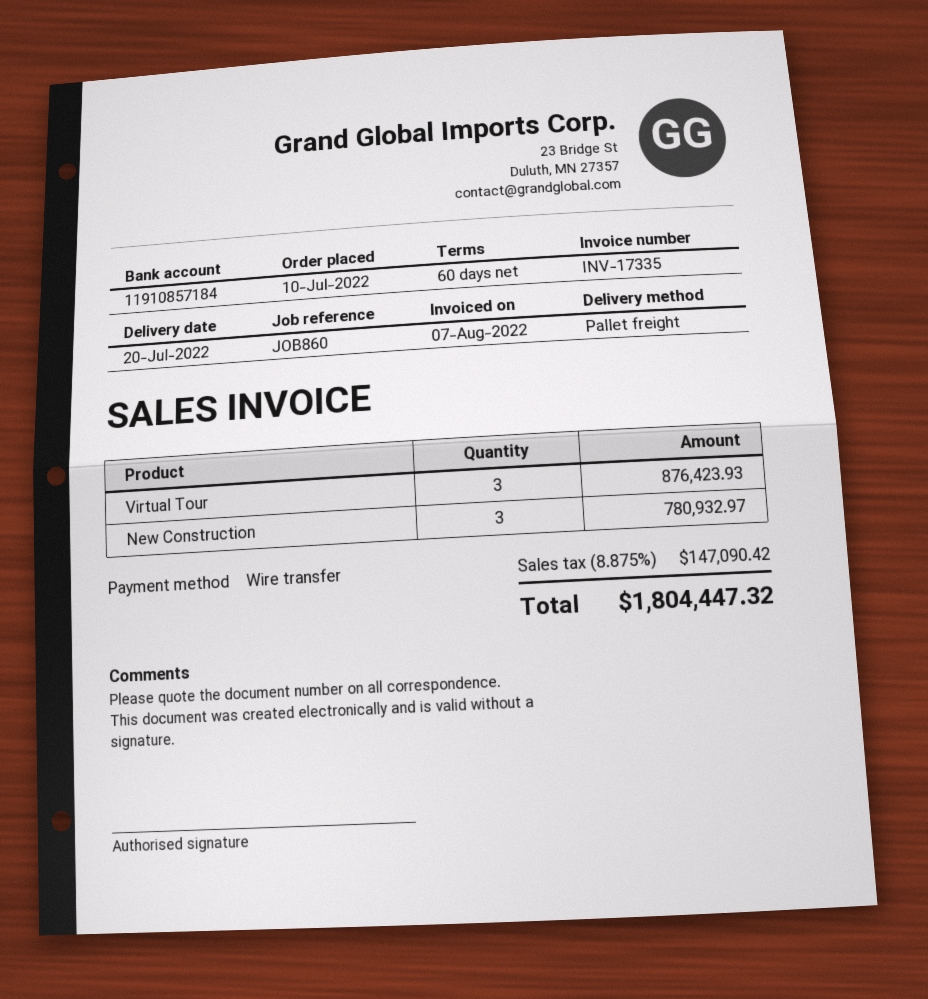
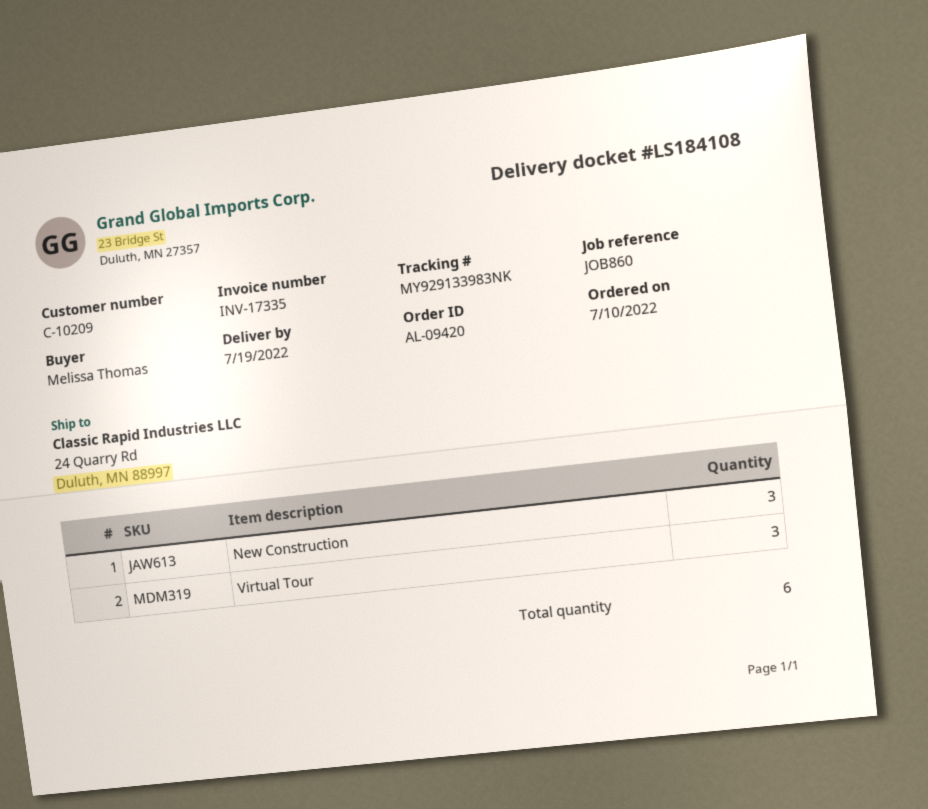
delivery date: 2022-07-20 -> 2022-07-19

